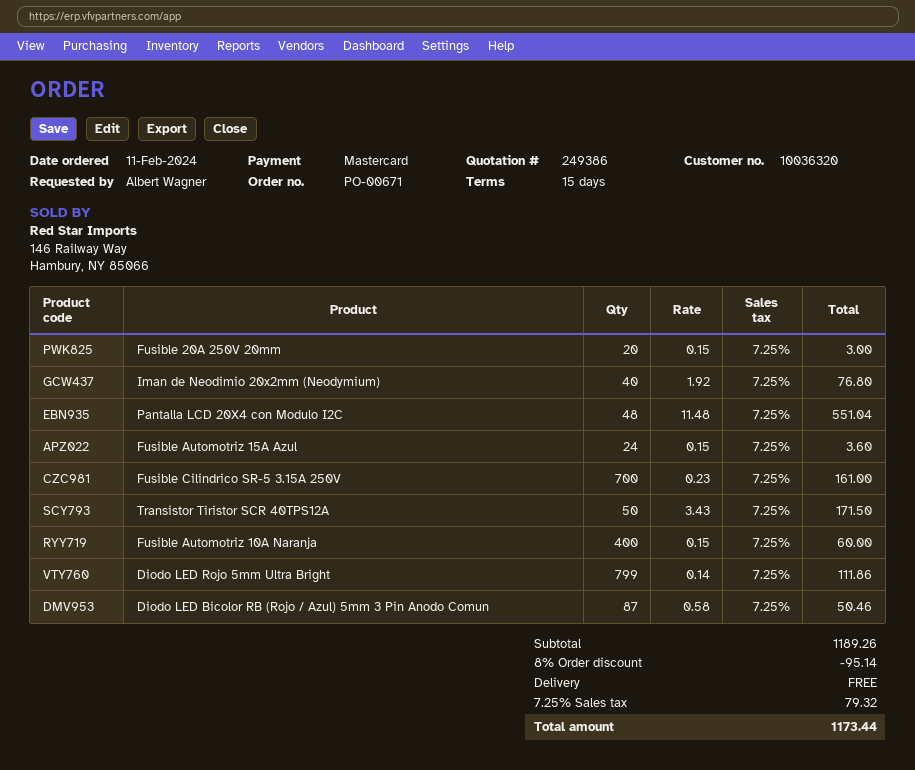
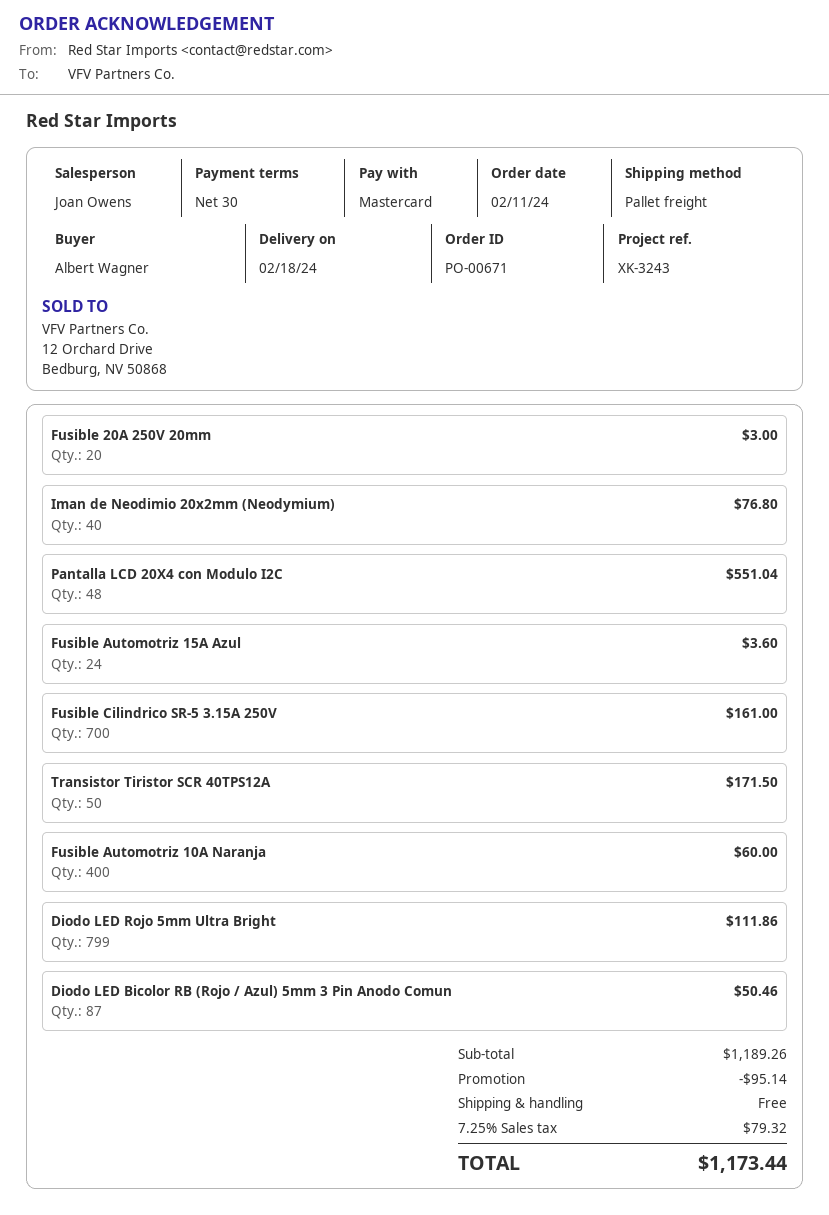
payment terms: 15 days -> 30 days

